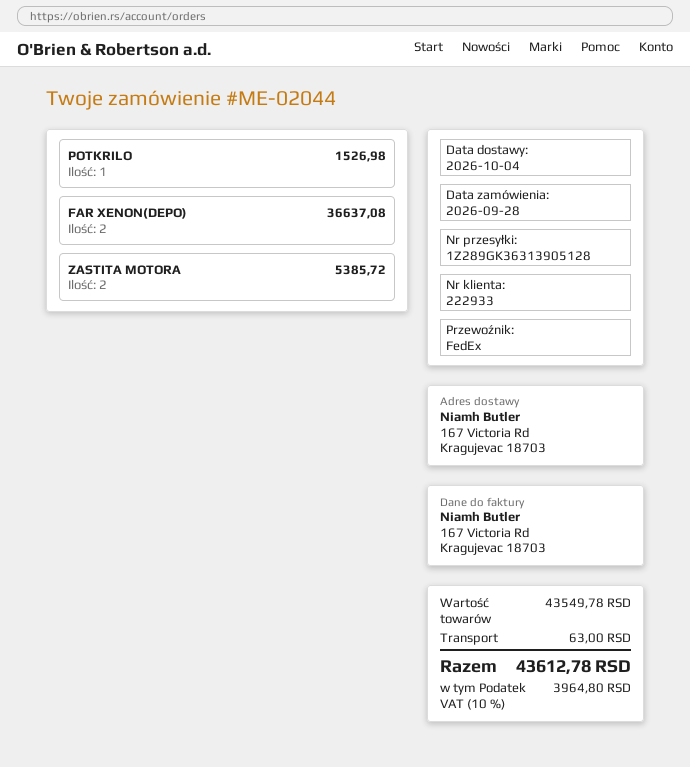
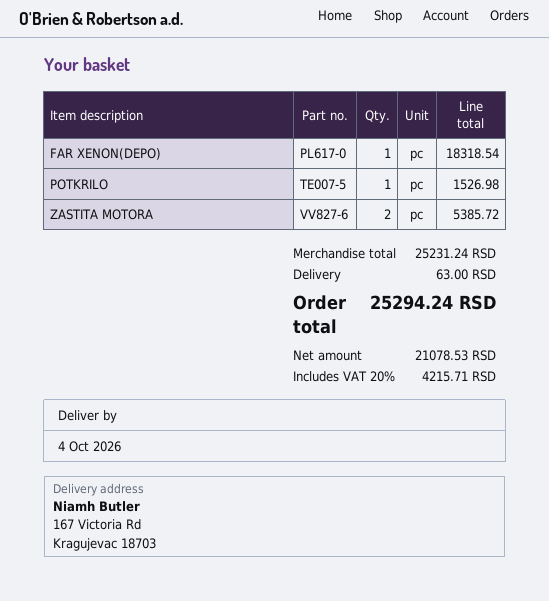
FAR XENON(DEPO): 2 for 36637.08 -> 1 for 18318.54
subtotal: 43549.78 -> 25231.24
tax: 10% = 3964.80 -> 20% = 4215.71
total: 43612.78 -> 25294.24

